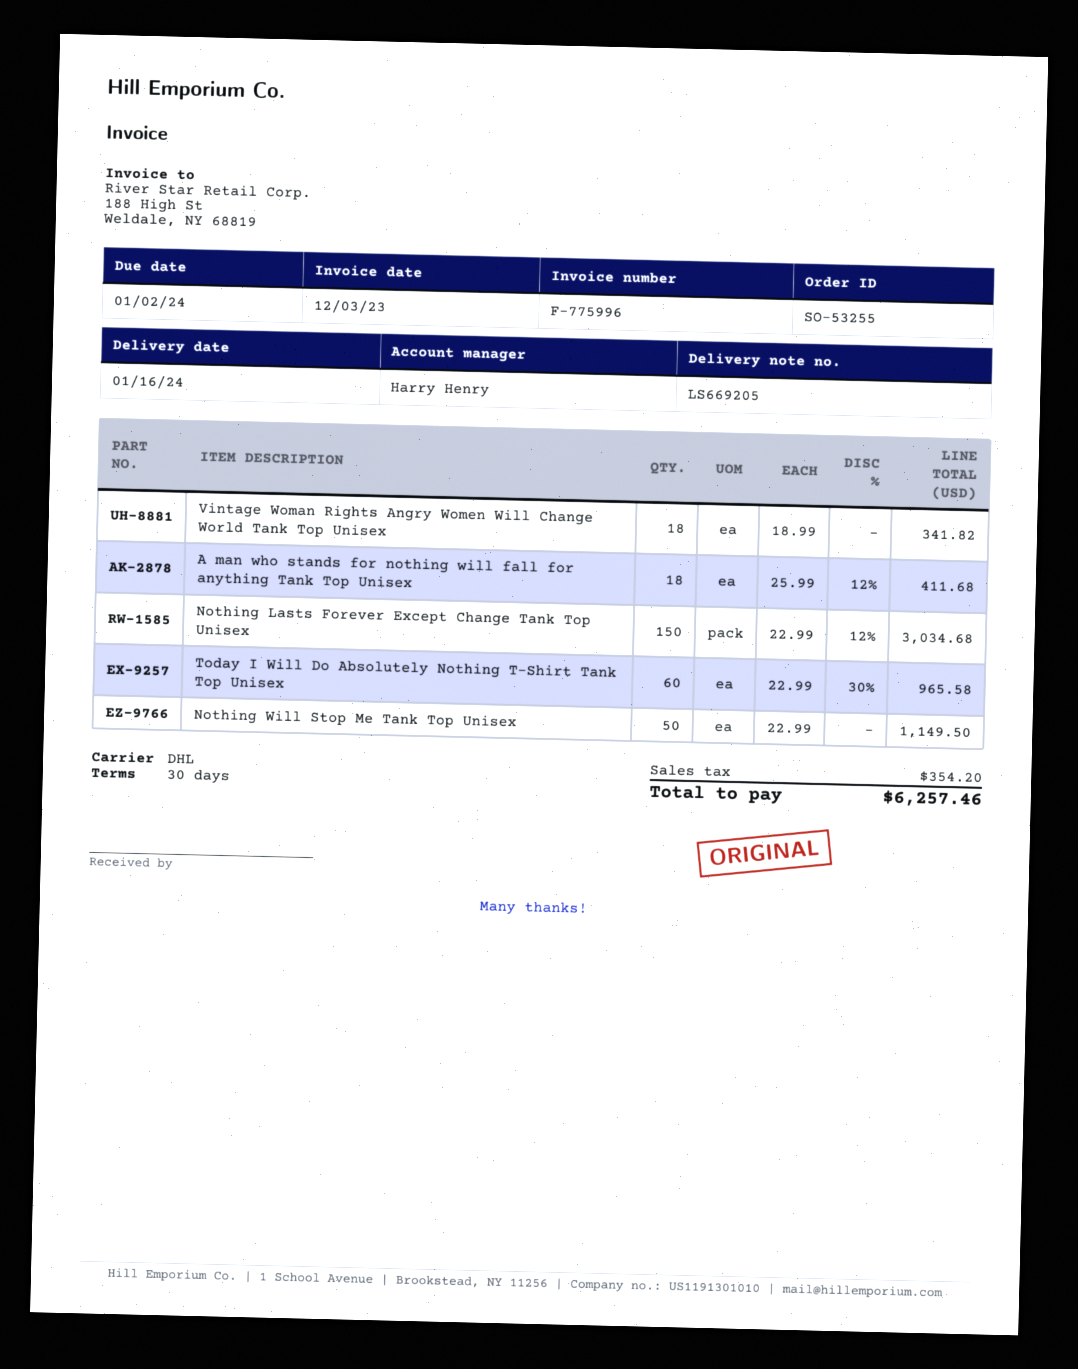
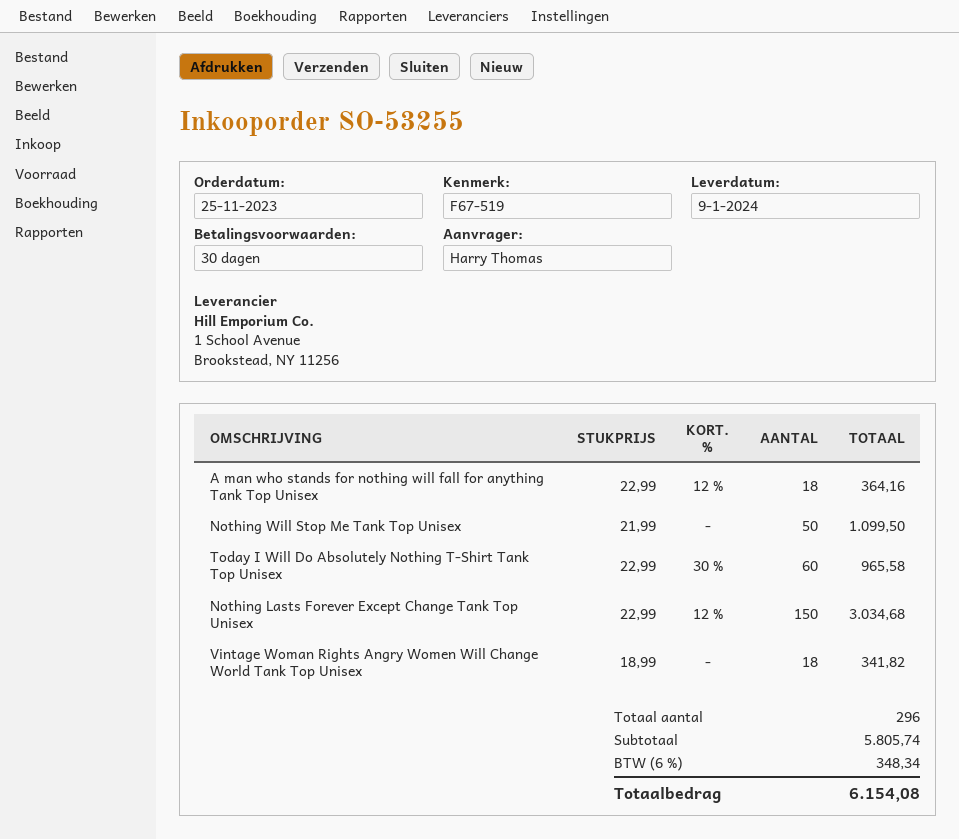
delivery date: 2024-01-16 -> 2024-01-09
A man who stands for nothing will fall for anything Tank Top Unisex: 18 x 25.99 - 12% = 411.68 -> 18 x 22.99 - 12% = 364.16
Nothing Will Stop Me Tank Top Unisex: 50 x 22.99 = 1149.50 -> 50 x 21.99 = 1099.50
tax: 354.20 -> 348.34
total: 6257.46 -> 6154.08

